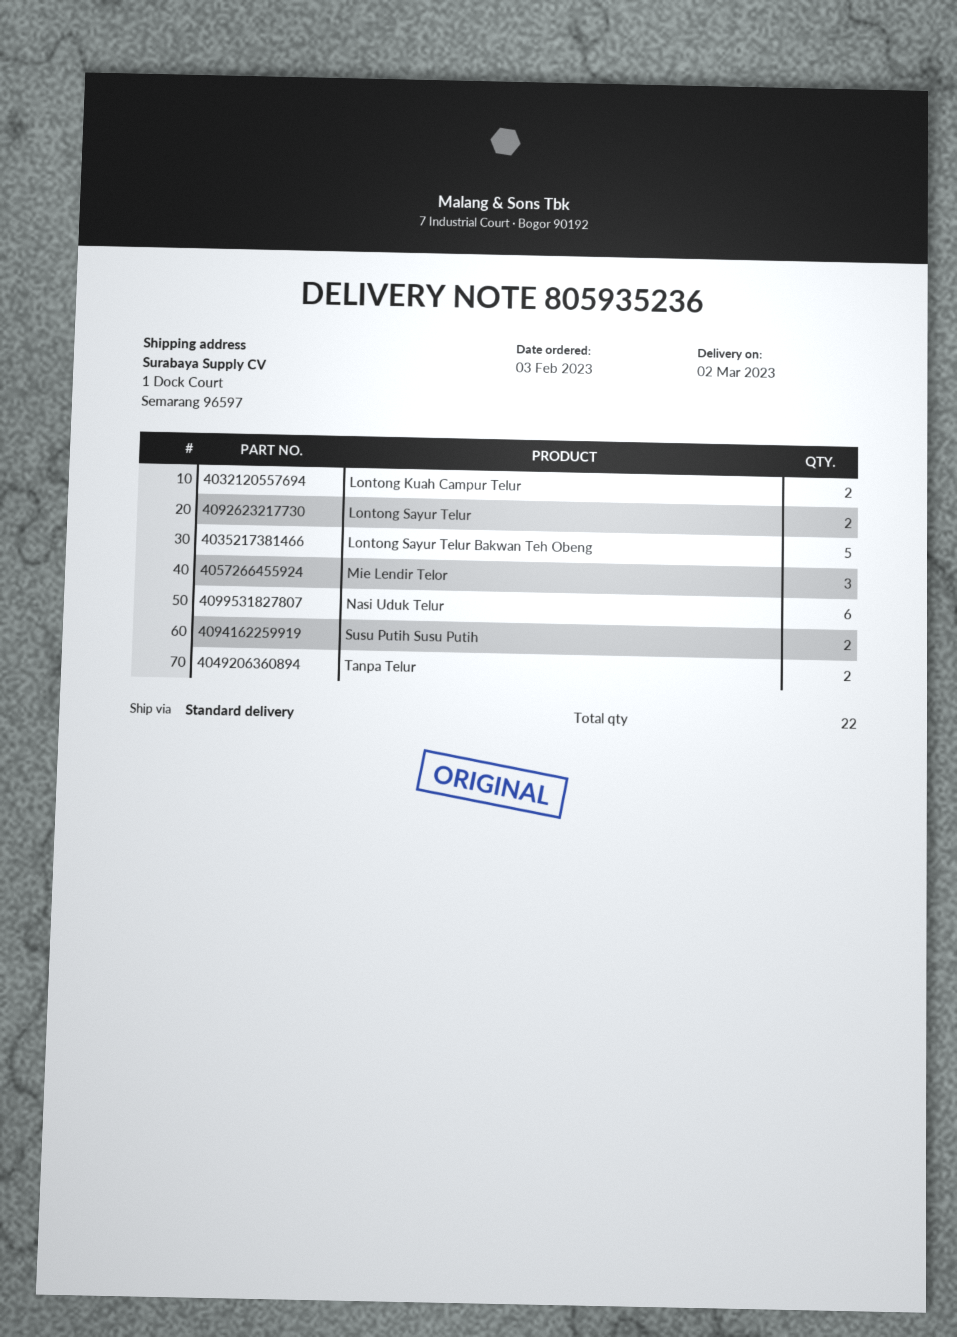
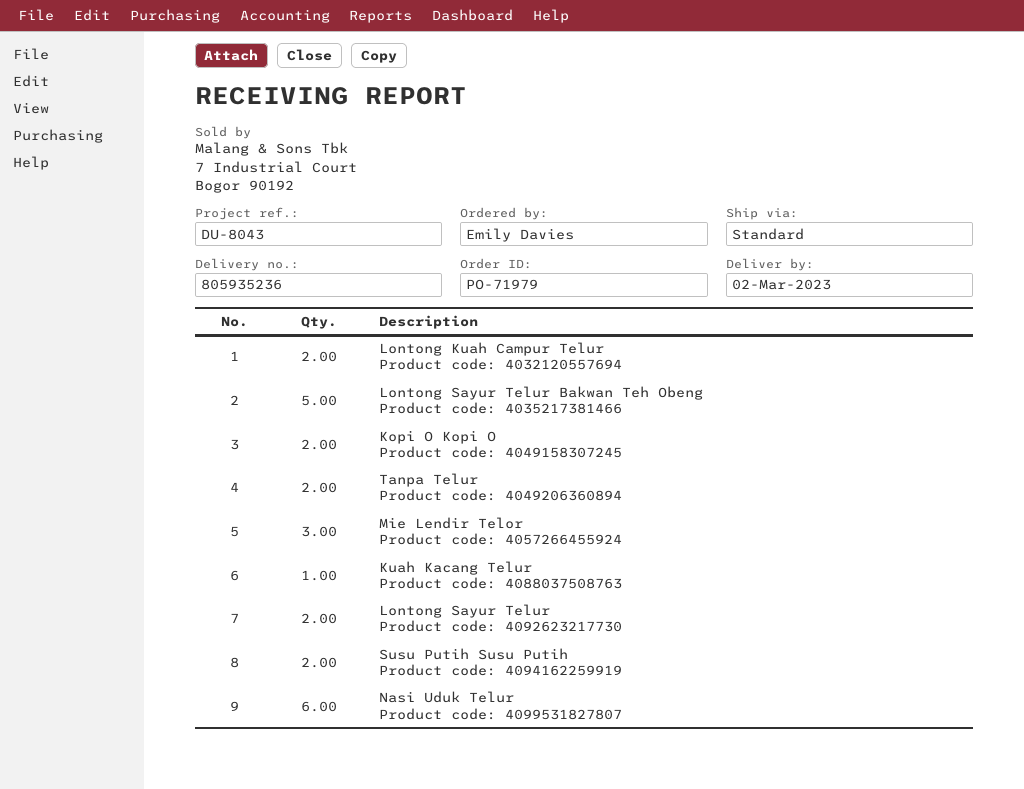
Kopi O Kopi O: none -> 2
Kuah Kacang Telur: none -> 1

